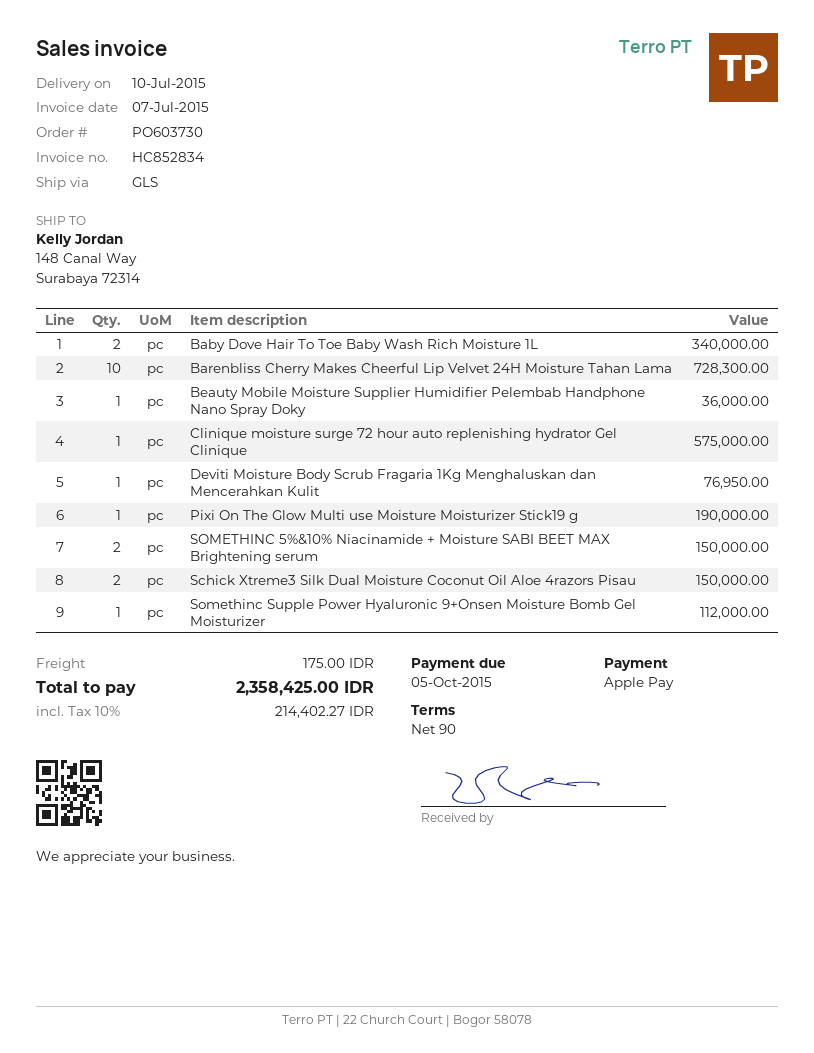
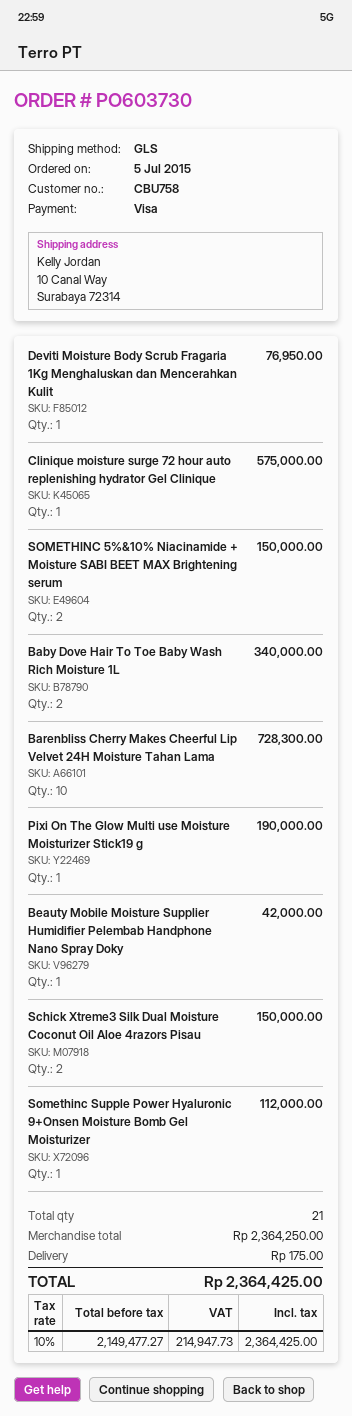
payment method: Apple Pay -> Visa
ship to: 148 Canal Way, Surabaya 72314 -> 10 Canal Way, Surabaya 72314
Beauty Mobile Moisture Supplier Humidifier Pelembab Handphone Nano Spray Doky: 1 for 36000.00 -> 1 for 42000.00
tax: 10% = 214402.27 -> 10% = 214947.73
total: 2358425.00 -> 2364425.00

